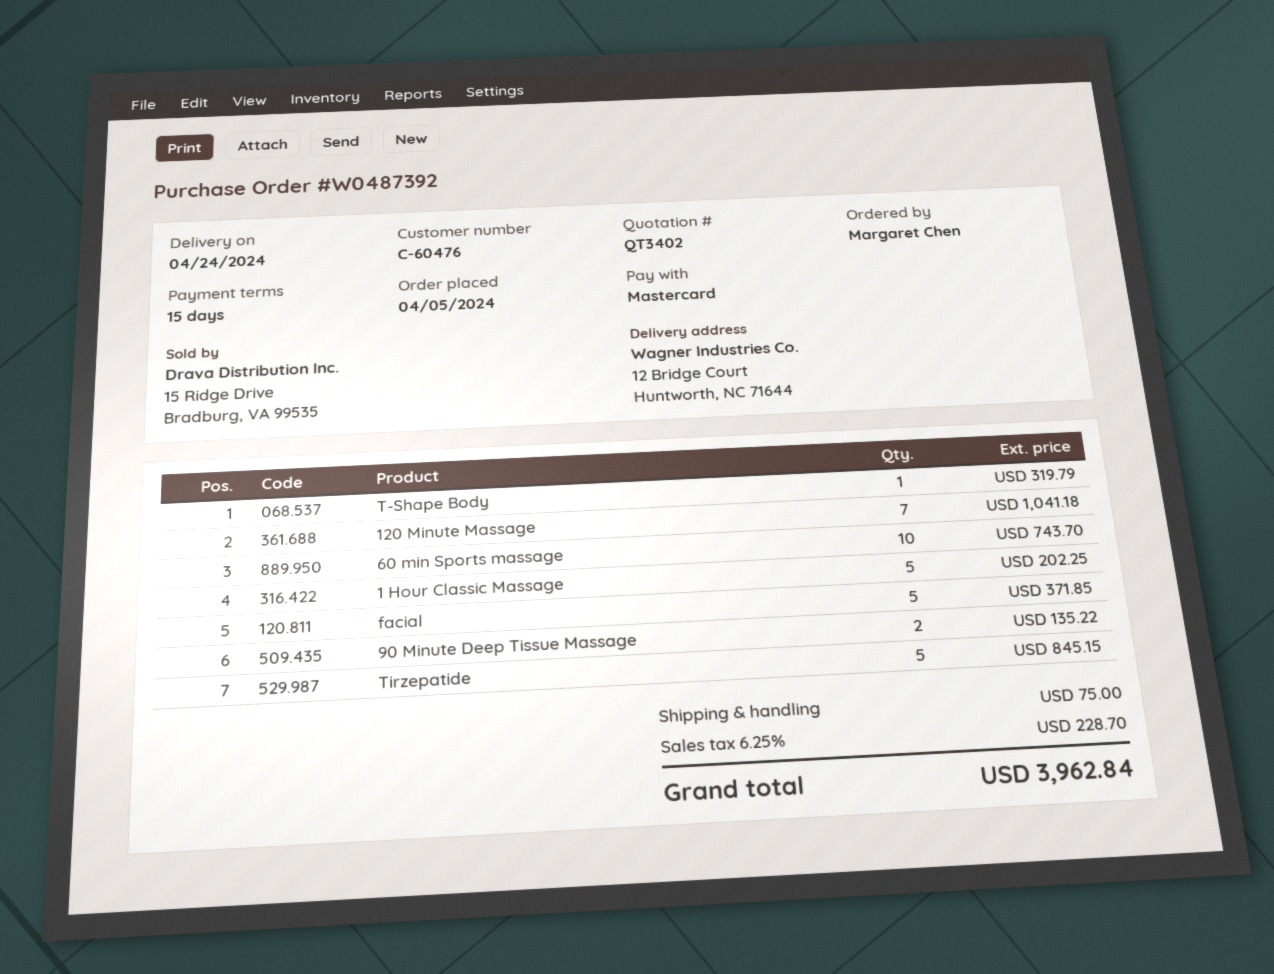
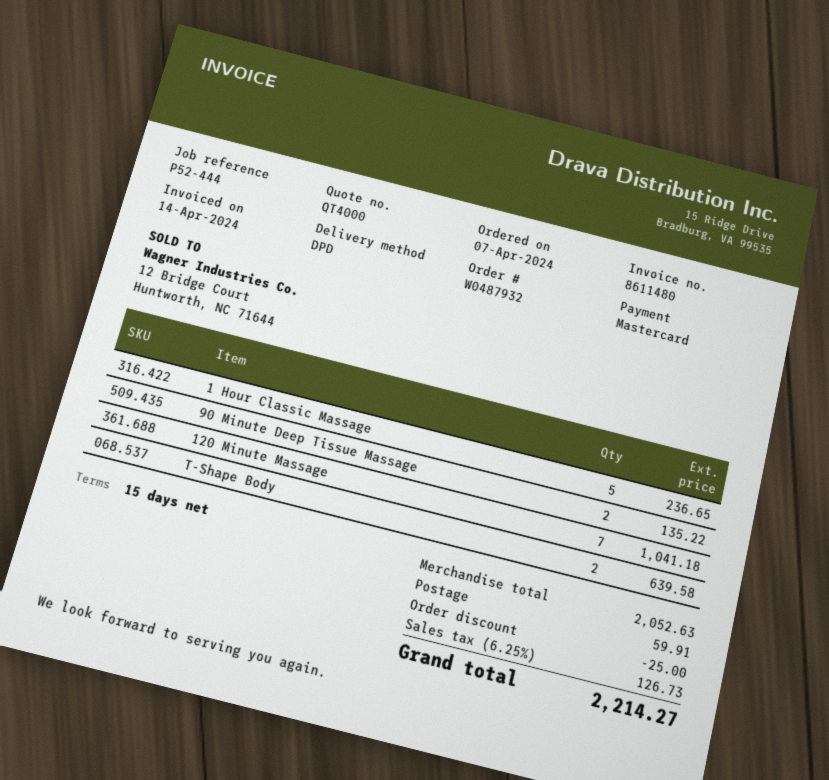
quote number: QT3402 -> QT4000
order number: W0487392 -> W0487932
order date: 2024-04-05 -> 2024-04-07
T-Shape Body: 1 for 319.79 -> 2 for 639.58
60 min Sports massage: 10 for 743.70 -> none
1 Hour Classic Massage: 5 for 202.25 -> 5 for 236.65
facial: 5 for 371.85 -> none
Tirzepatide: 5 for 845.15 -> none
discount: none -> 25.00
shipping: 75.00 -> 59.91
tax: 6.25% = 228.70 -> 6.25% = 126.73
total: 3962.84 -> 2214.27

